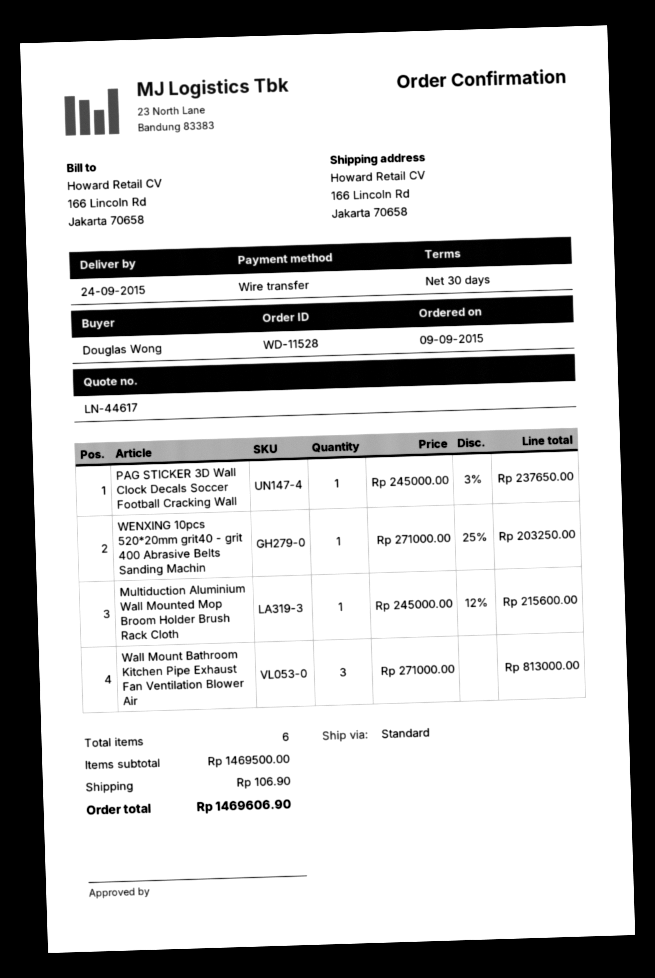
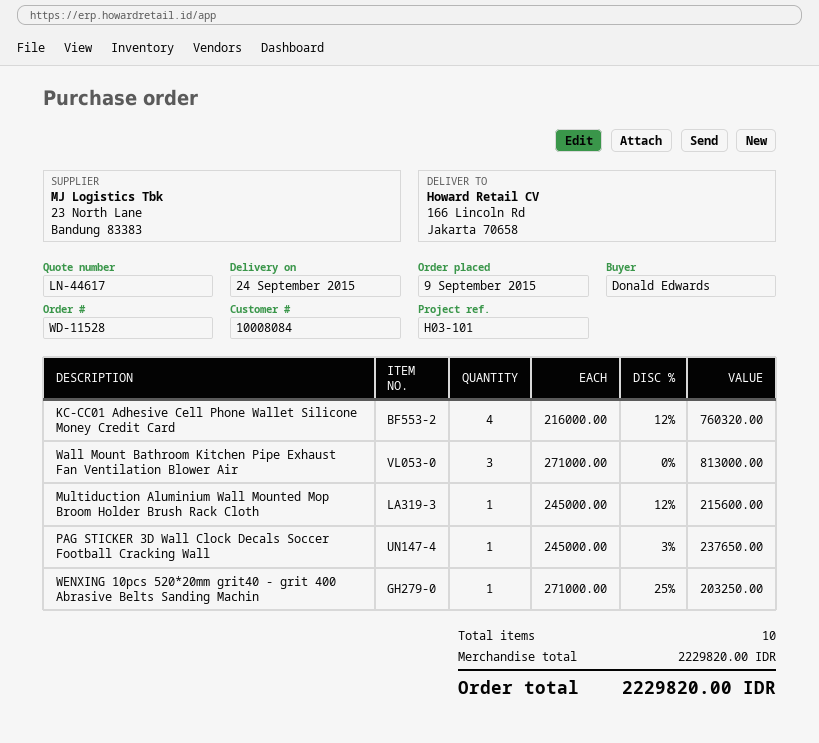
ordered by: Douglas Wong -> Donald Edwards
KC-CC01 Adhesive Cell Phone Wallet Silicone Money Credit Card: none -> 4 x 216000.00 - 12% = 760320.00
total quantity: 6 -> 10
subtotal: 1469500.00 -> 2229820.00
shipping: 106.90 -> none
total: 1469606.90 -> 2229820.00

